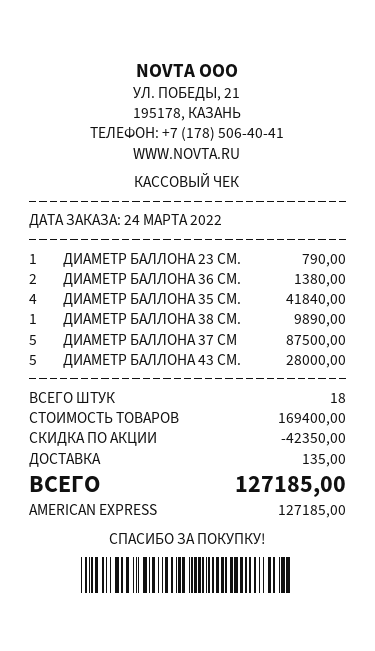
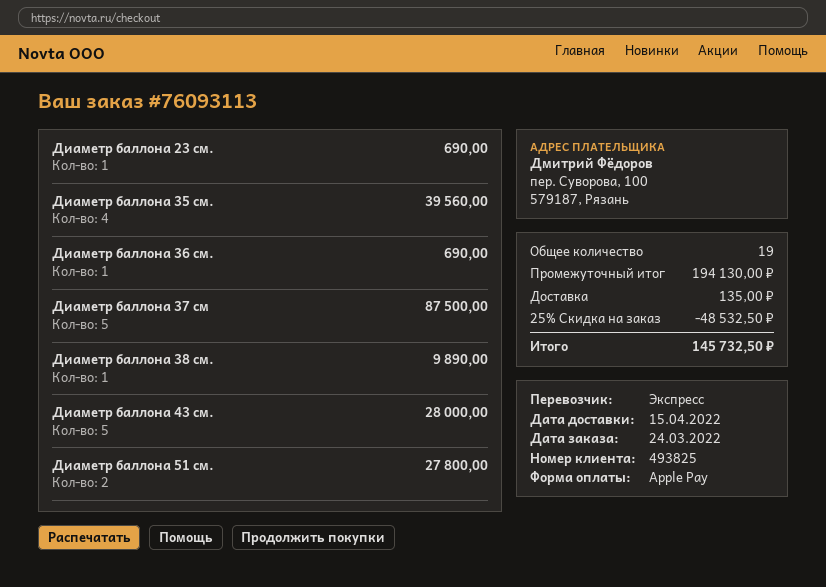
payment method: American Express -> Apple Pay
ДИАМЕТР БАЛЛОНА 23 СМ.: 1 for 790.00 -> 1 for 690.00
ДИАМЕТР БАЛЛОНА 36 СМ.: 2 for 1380.00 -> 1 for 690.00
ДИАМЕТР БАЛЛОНА 35 СМ.: 4 for 41840.00 -> 4 for 39560.00
Диаметр баллона 51 см.: none -> 2 for 27800.00
total quantity: 18 -> 19
subtotal: 169400.00 -> 194130.00
discount: 42350.00 -> 48532.50
total: 127185.00 -> 145732.50

